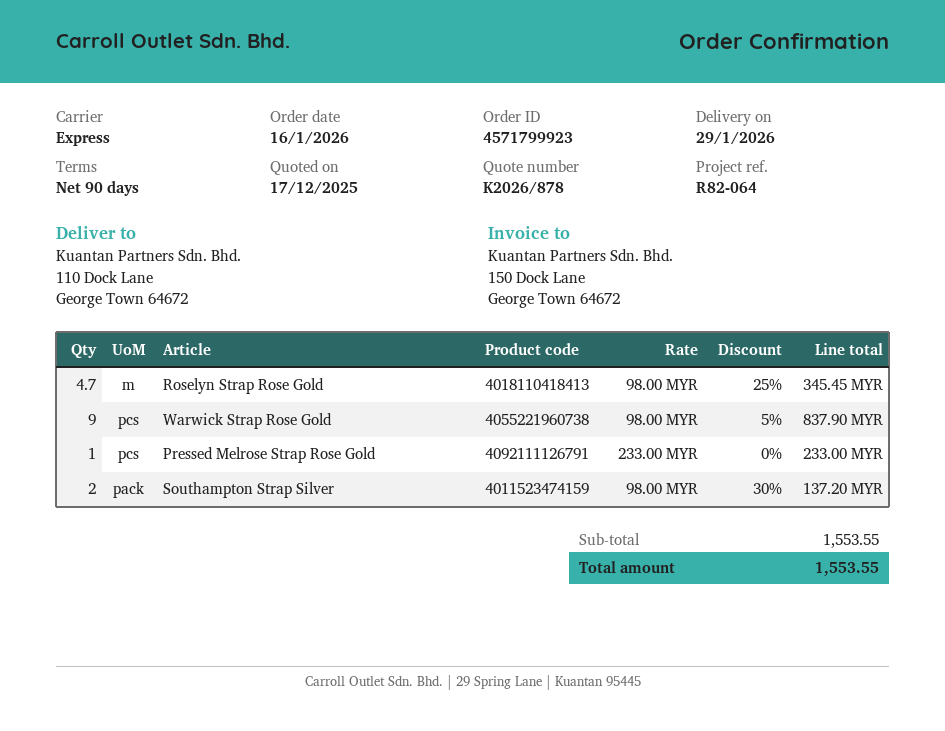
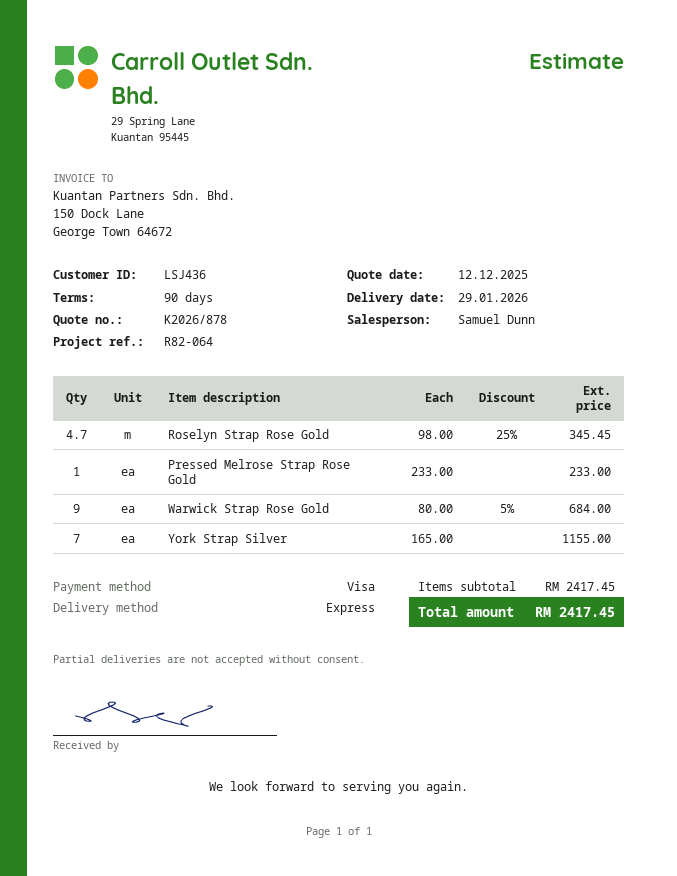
quote date: 2025-12-17 -> 2025-12-12
Warwick Strap Rose Gold: 9 x 98.00 - 5% = 837.90 -> 9 x 80.00 - 5% = 684.00
Southampton Strap Silver: 2 x 98.00 - 30% = 137.20 -> none
York Strap Silver: none -> 7 x 165.00 = 1155.00
subtotal: 1553.55 -> 2417.45
total: 1553.55 -> 2417.45

